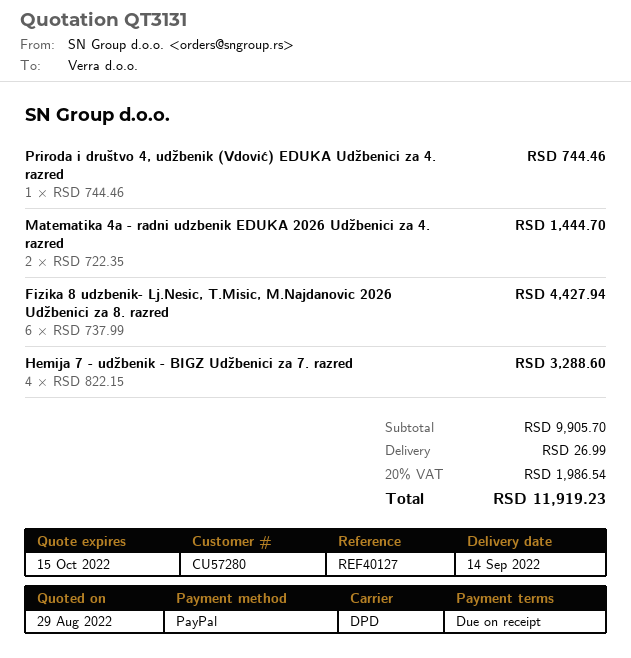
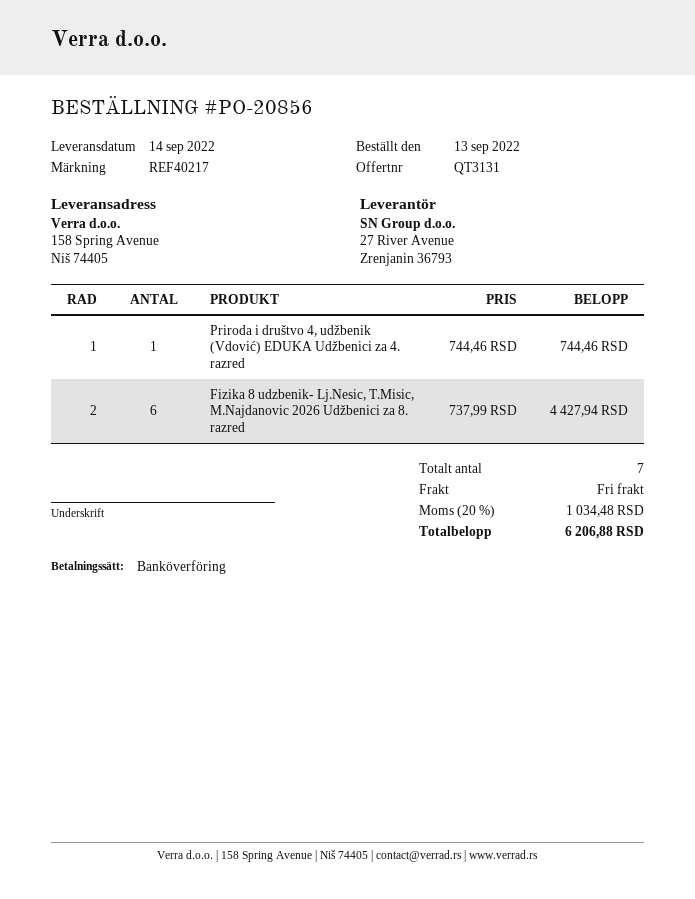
reference: REF40127 -> REF40217
payment method: PayPal -> bank transfer
Matematika 4a - radni udzbenik EDUKA 2026 Udžbenici za 4. razred: 2 x 722.35 = 1444.70 -> none
Hemija 7 - udžbenik - BIGZ Udžbenici za 7. razred: 4 x 822.15 = 3288.60 -> none
shipping: 26.99 -> 0.00
tax: 20% = 1986.54 -> 20% = 1034.48
total: 11919.23 -> 6206.88

